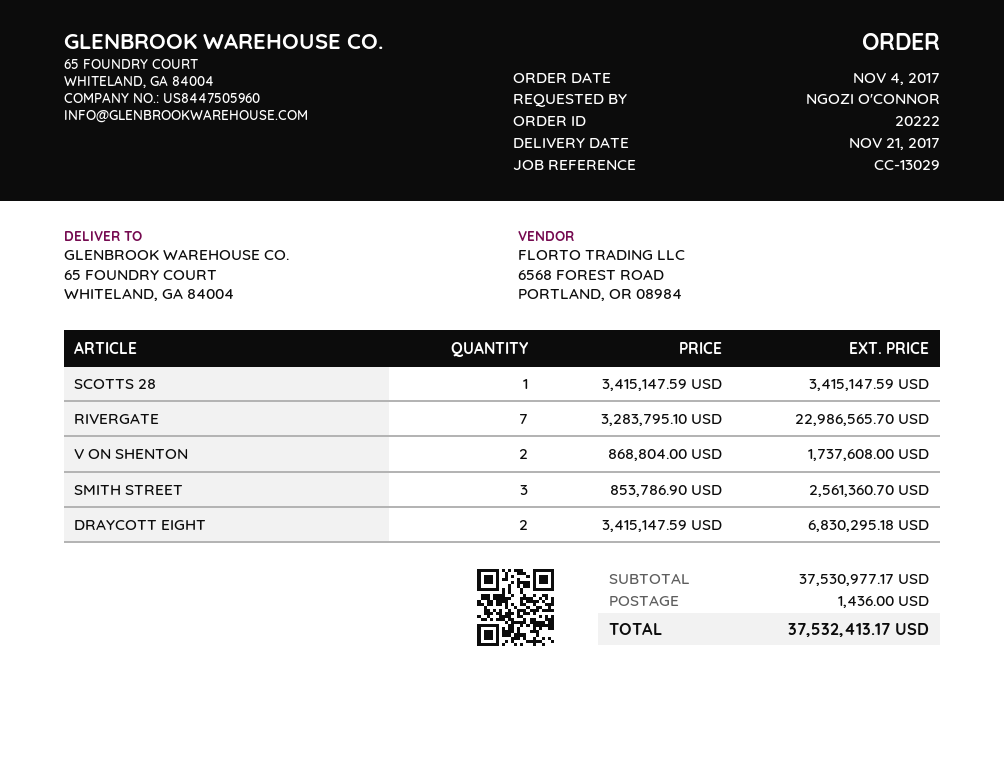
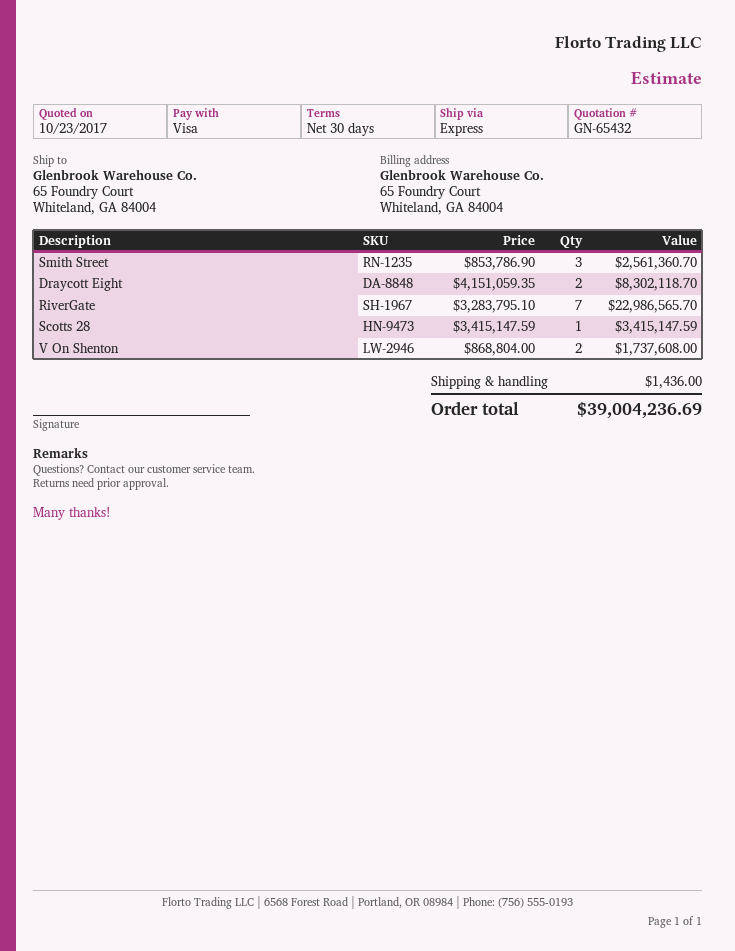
DRAYCOTT EIGHT: 2 x 3415147.59 = 6830295.18 -> 2 x 4151059.35 = 8302118.70
total: 37532413.17 -> 39004236.69

